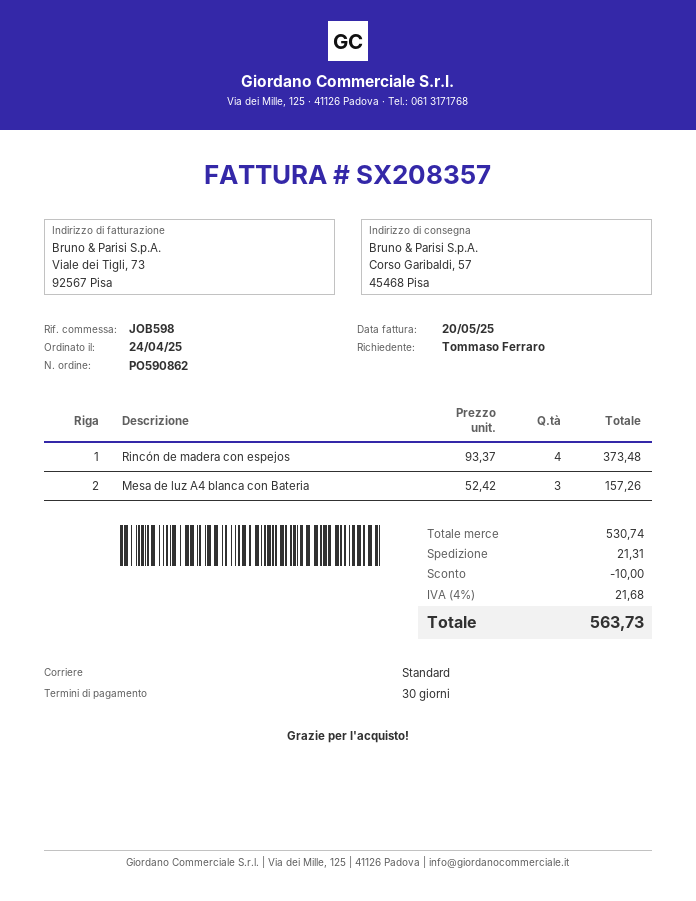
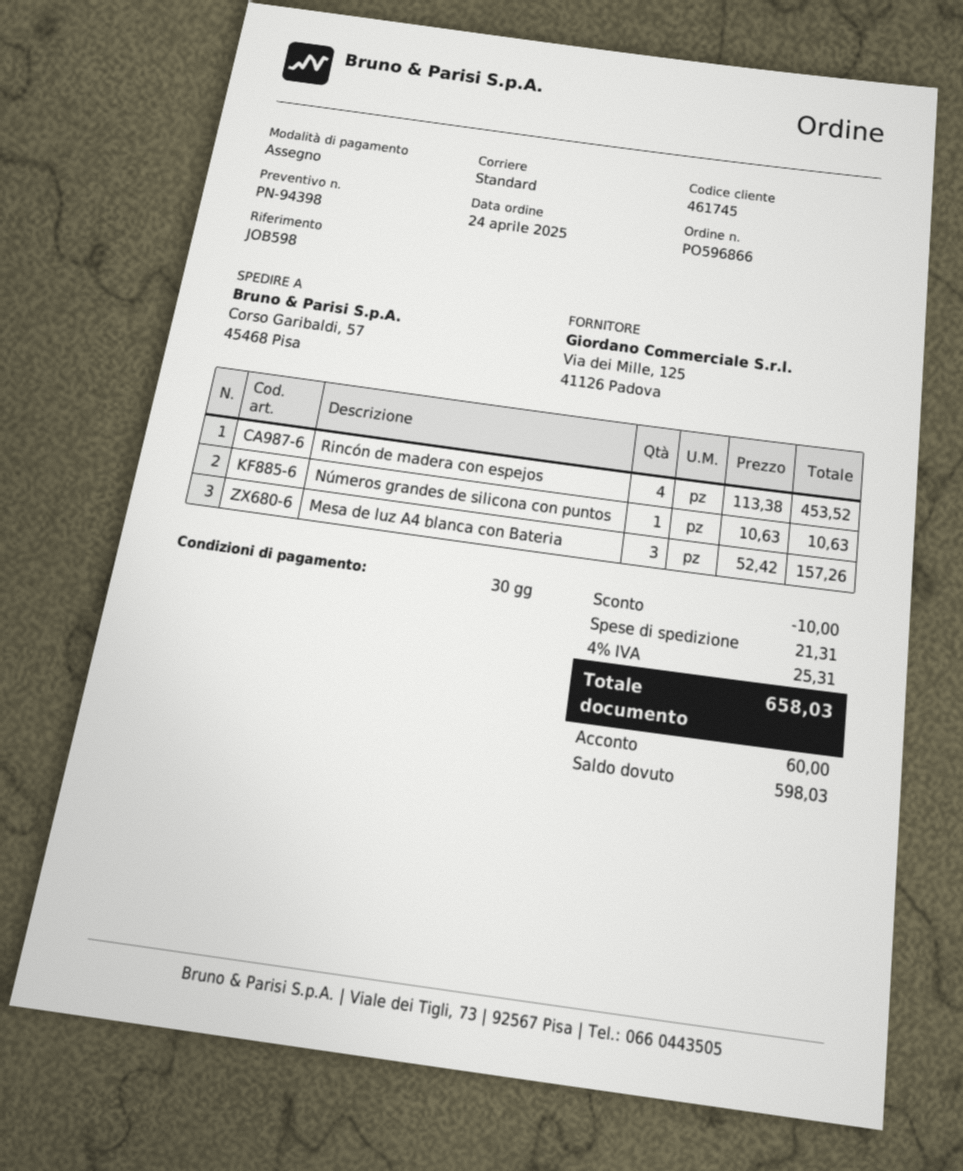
order number: PO590862 -> PO596866
Rincón de madera con espejos: 4 x 93.37 = 373.48 -> 4 x 113.38 = 453.52
Números grandes de silicona con puntos: none -> 1 x 10.63 = 10.63
tax: 4% = 21.68 -> 4% = 25.31
total: 563.73 -> 658.03

